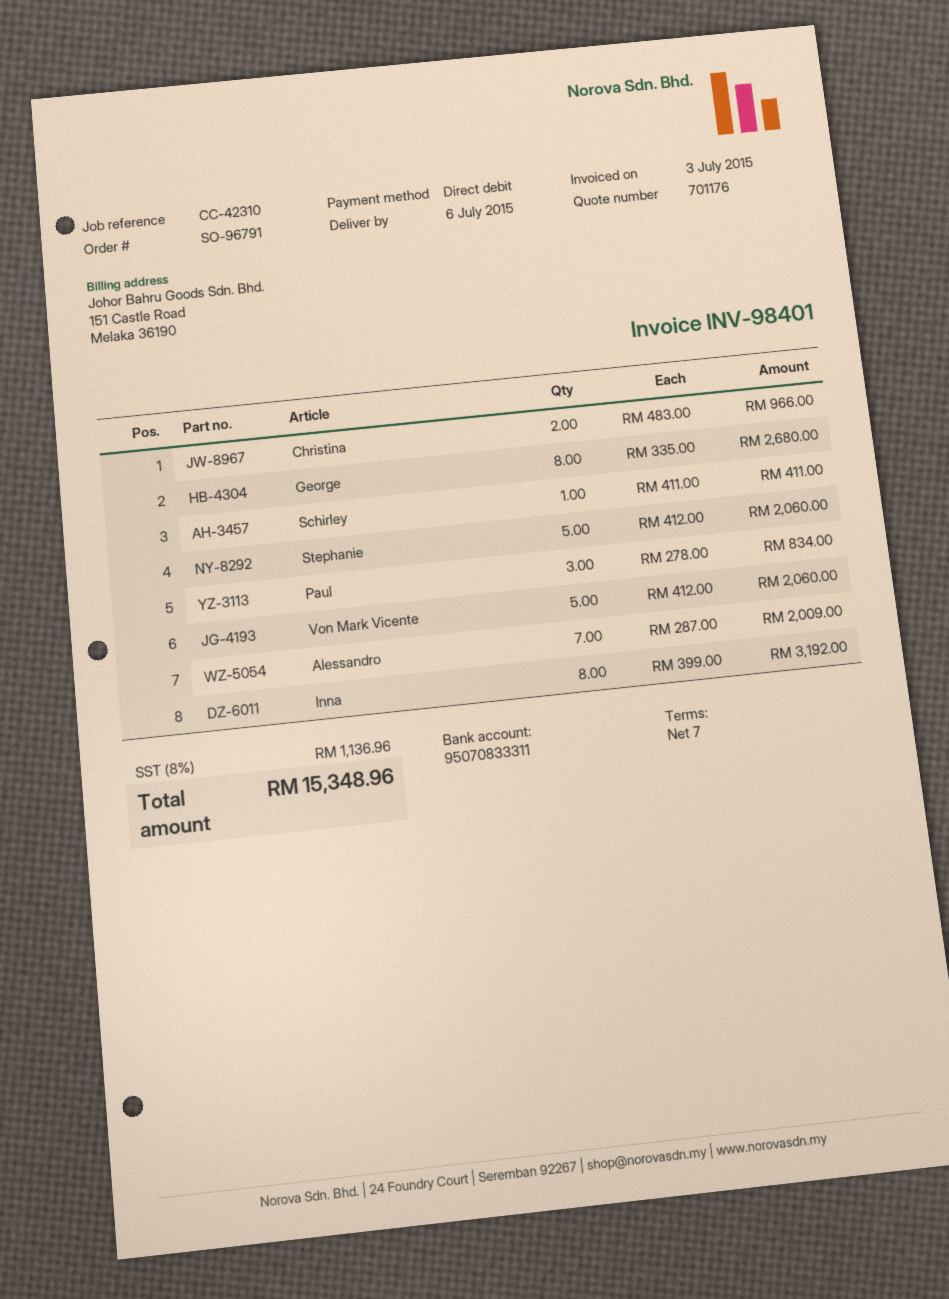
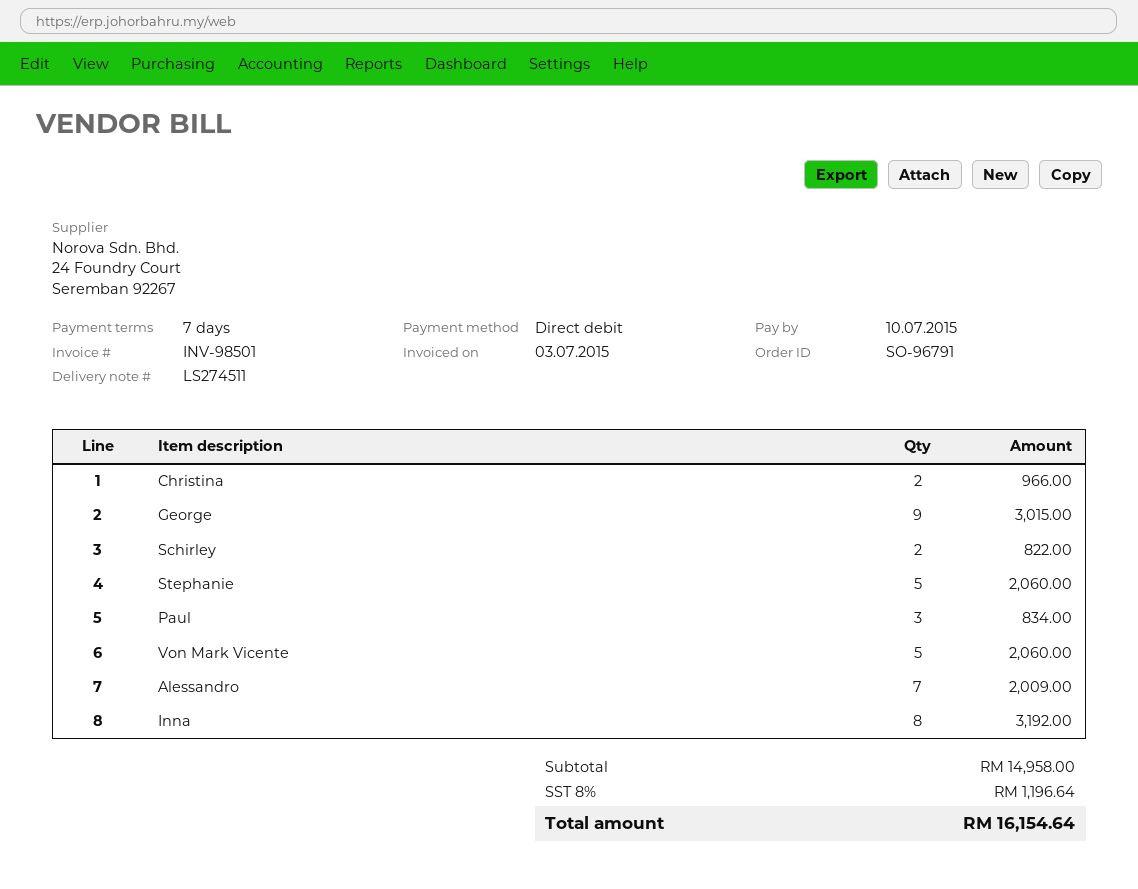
invoice number: INV-98401 -> INV-98501
George: 8 for 2680.00 -> 9 for 3015.00
Schirley: 1 for 411.00 -> 2 for 822.00
tax: 8% = 1136.96 -> 8% = 1196.64
total: 15348.96 -> 16154.64

